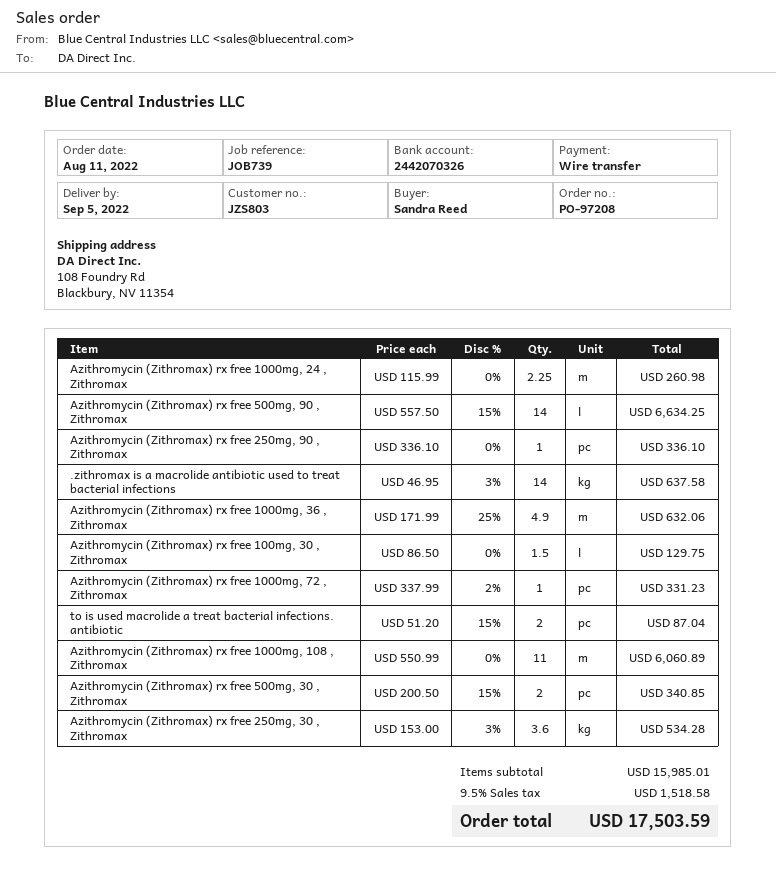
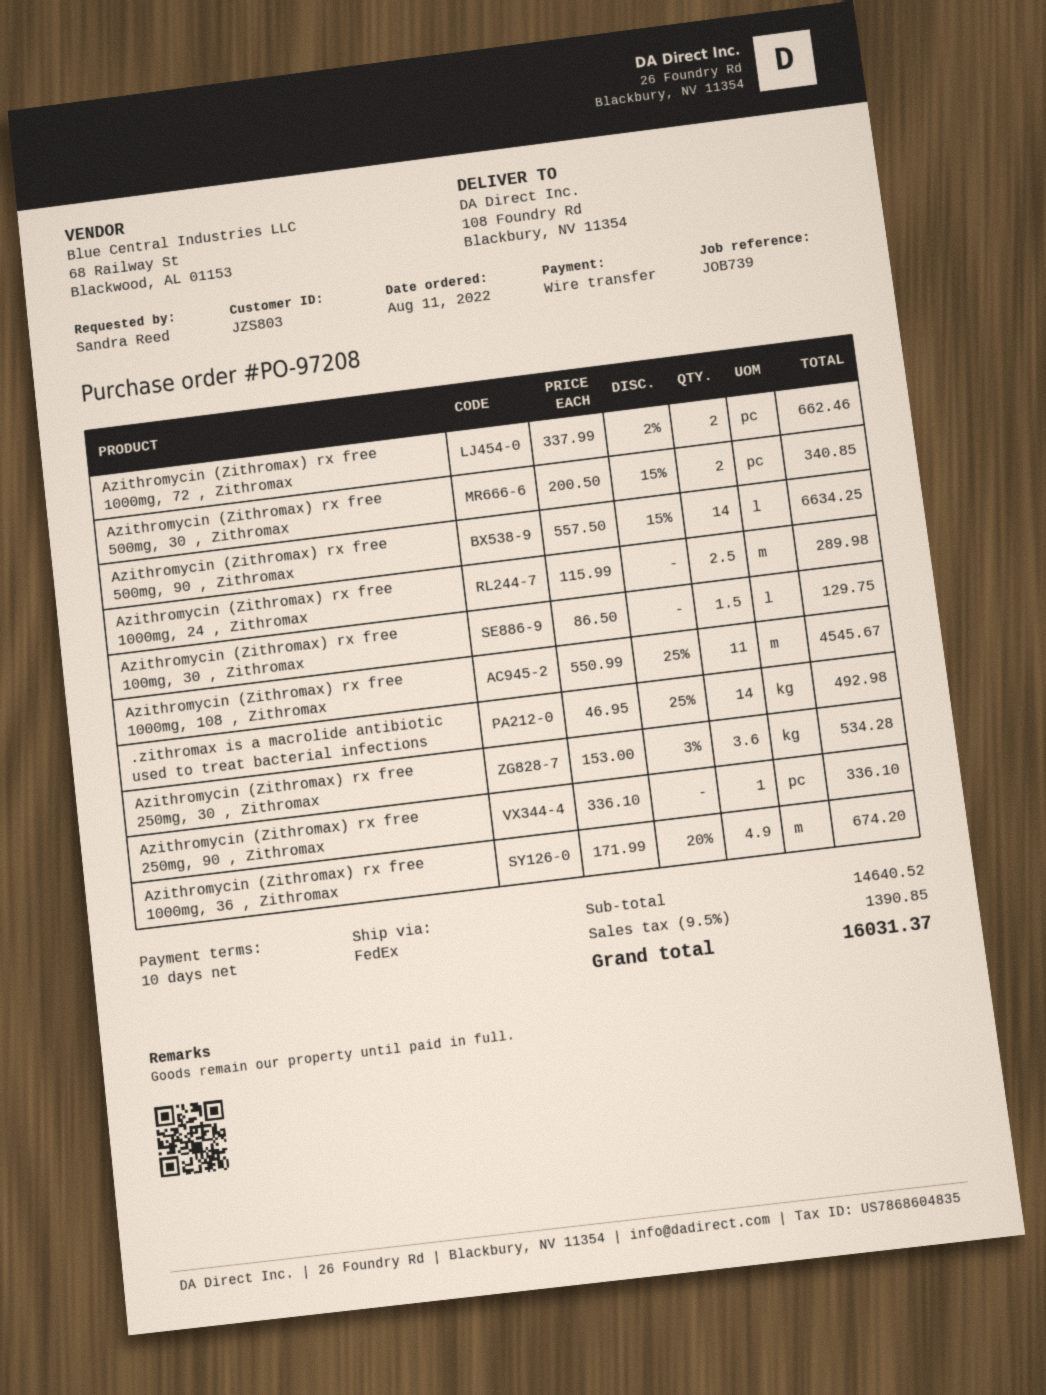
Azithromycin (Zithromax) rx free 1000mg, 24 , Zithromax: 2.25 x 115.99 = 260.98 -> 2.5 x 115.99 = 289.98
.zithromax is a macrolide antibiotic used to treat bacterial infections: 14 x 46.95 - 3% = 637.58 -> 14 x 46.95 - 25% = 492.98
Azithromycin (Zithromax) rx free 1000mg, 36 , Zithromax: 4.9 x 171.99 - 25% = 632.06 -> 4.9 x 171.99 - 20% = 674.20
Azithromycin (Zithromax) rx free 1000mg, 72 , Zithromax: 1 x 337.99 - 2% = 331.23 -> 2 x 337.99 - 2% = 662.46
to is used macrolide a treat bacterial infections. antibiotic: 2 x 51.20 - 15% = 87.04 -> none
Azithromycin (Zithromax) rx free 1000mg, 108 , Zithromax: 11 x 550.99 = 6060.89 -> 11 x 550.99 - 25% = 4545.67
subtotal: 15985.01 -> 14640.52
tax: 9.5% = 1518.58 -> 9.5% = 1390.85
total: 17503.59 -> 16031.37

